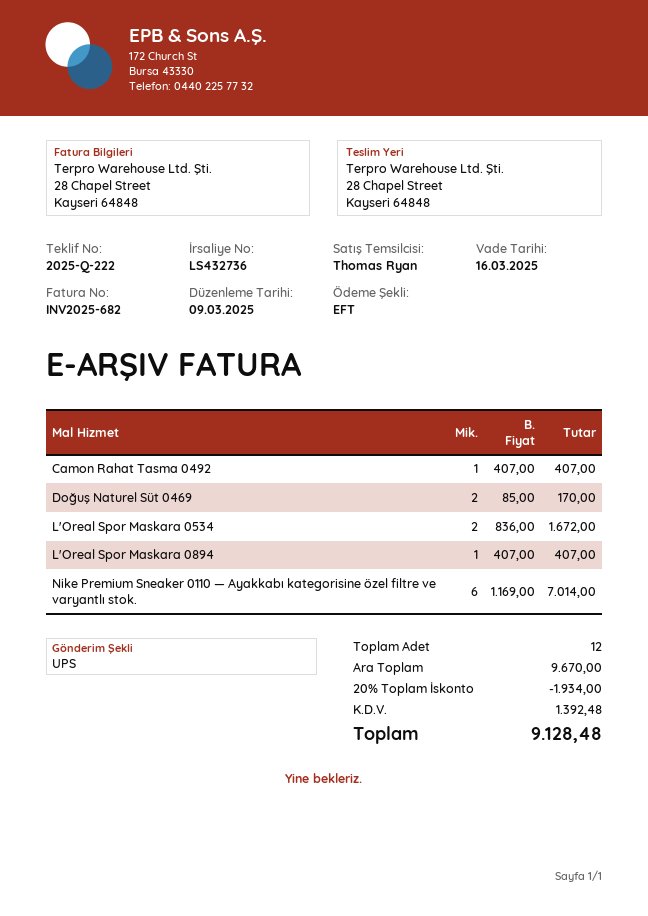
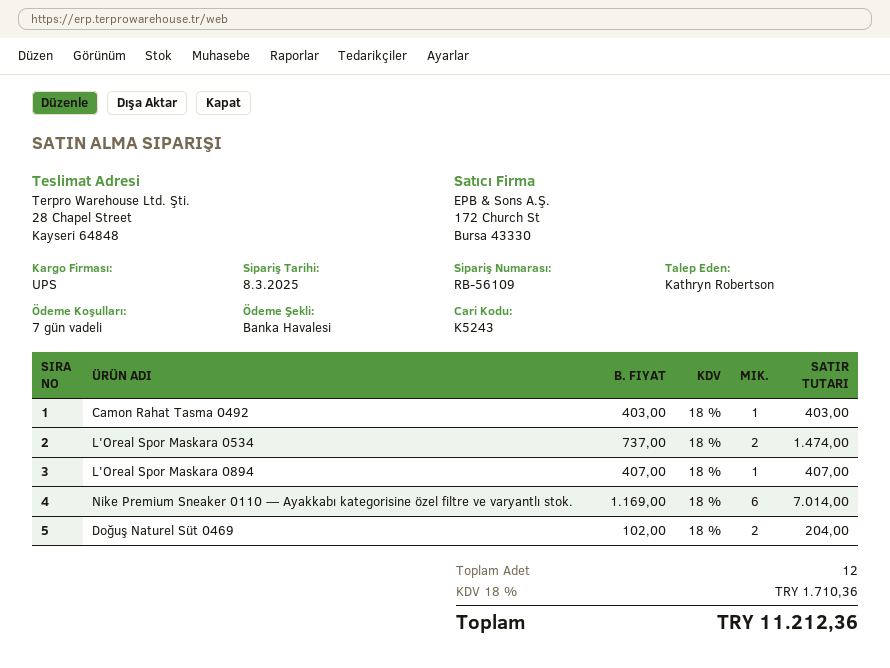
Camon Rahat Tasma 0492: 1 x 407.00 = 407.00 -> 1 x 403.00 = 403.00
Doğuş Naturel Süt 0469: 2 x 85.00 = 170.00 -> 2 x 102.00 = 204.00
L'Oreal Spor Maskara 0534: 2 x 836.00 = 1672.00 -> 2 x 737.00 = 1474.00
discount: 20% = 1934.00 -> none
tax: 1392.48 -> 1710.36
total: 9128.48 -> 11212.36

